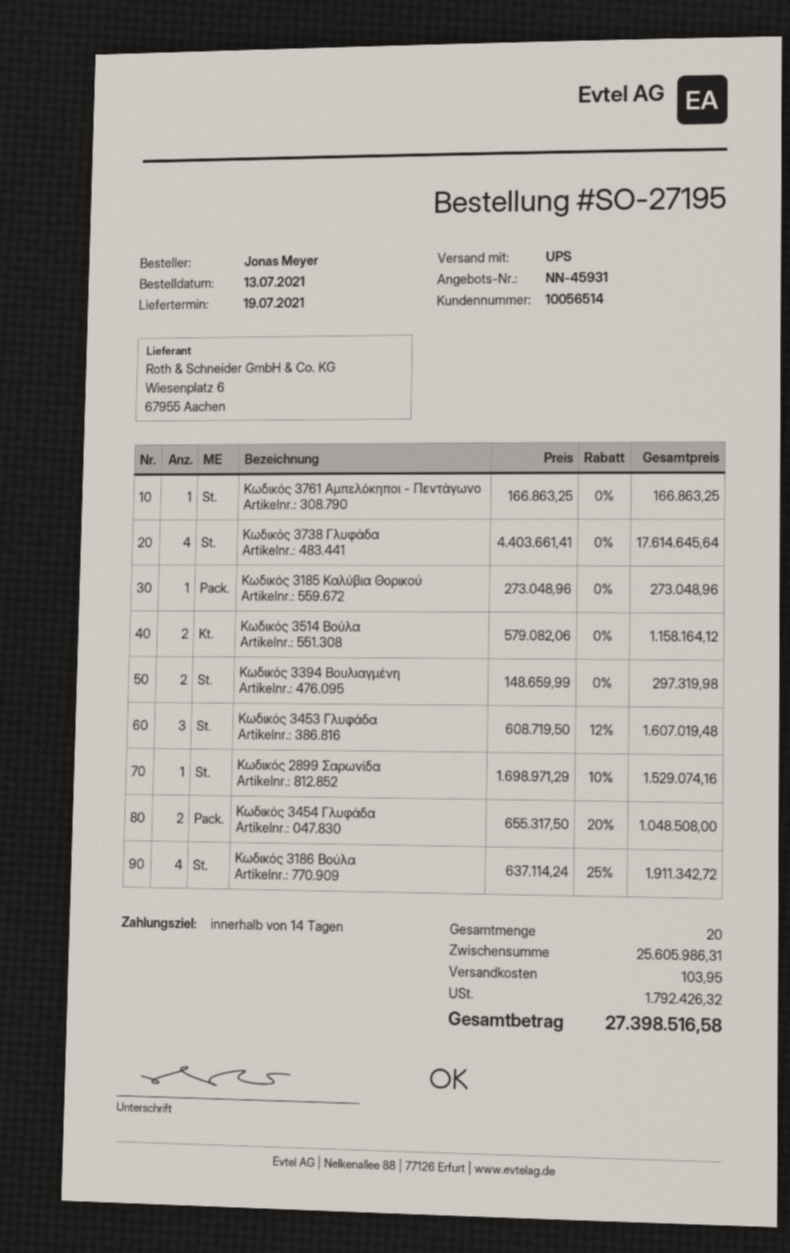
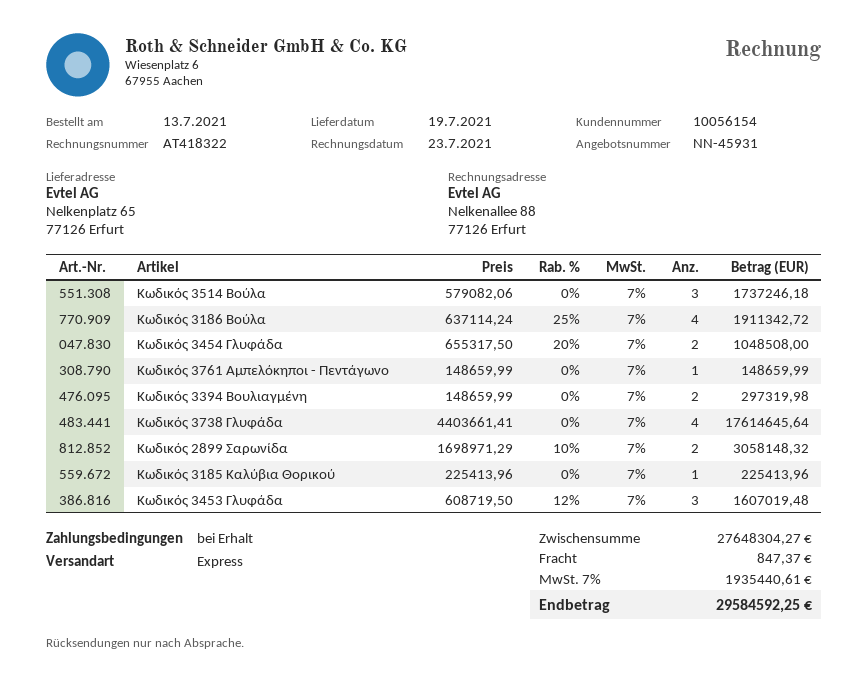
payment terms: 14 days -> on receipt
customer number: 10056514 -> 10056154
shipping method: UPS -> express
Κωδικός 3761 Αμπελόκηποι - Πεντάγωνο: 1 x 166863.25 = 166863.25 -> 1 x 148659.99 = 148659.99
Κωδικός 3185 Καλύβια Θορικού: 1 x 273048.96 = 273048.96 -> 1 x 225413.96 = 225413.96
Κωδικός 3514 Βούλα: 2 x 579082.06 = 1158164.12 -> 3 x 579082.06 = 1737246.18
Κωδικός 2899 Σαρωνίδα: 1 x 1698971.29 - 10% = 1529074.16 -> 2 x 1698971.29 - 10% = 3058148.32
subtotal: 25605986.31 -> 27648304.27
shipping: 103.95 -> 847.37
tax: 1792426.32 -> 1935440.61
total: 27398516.58 -> 29584592.25

